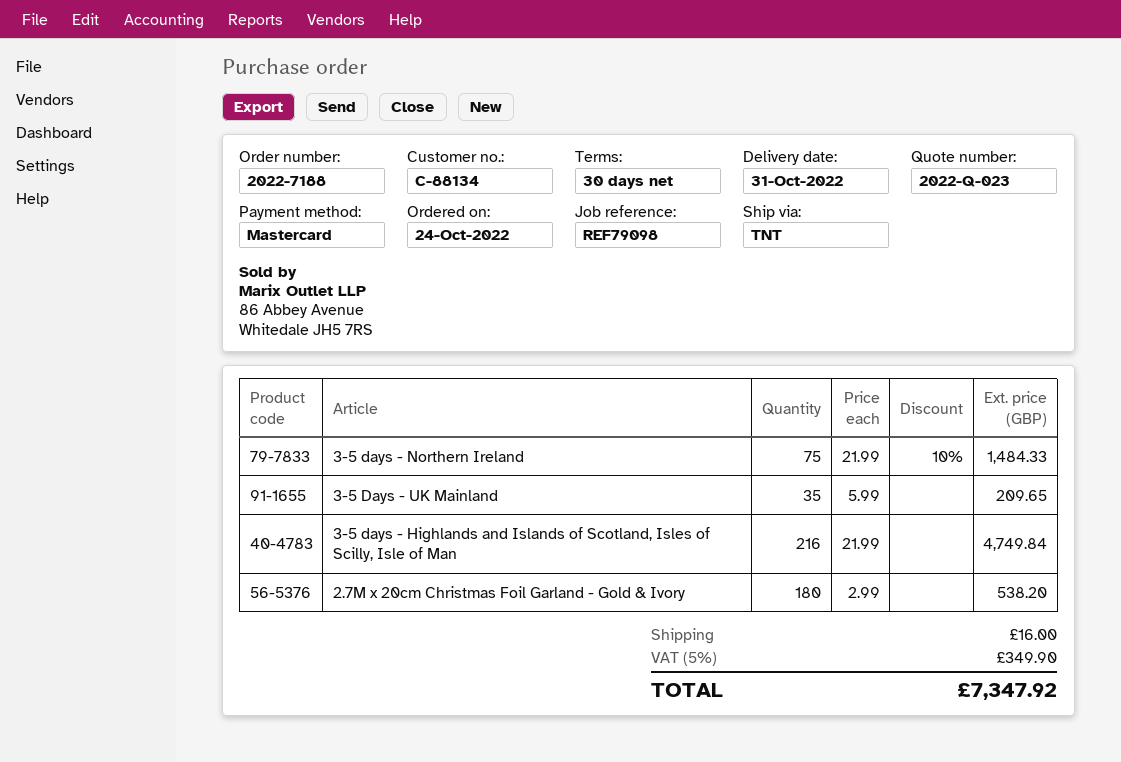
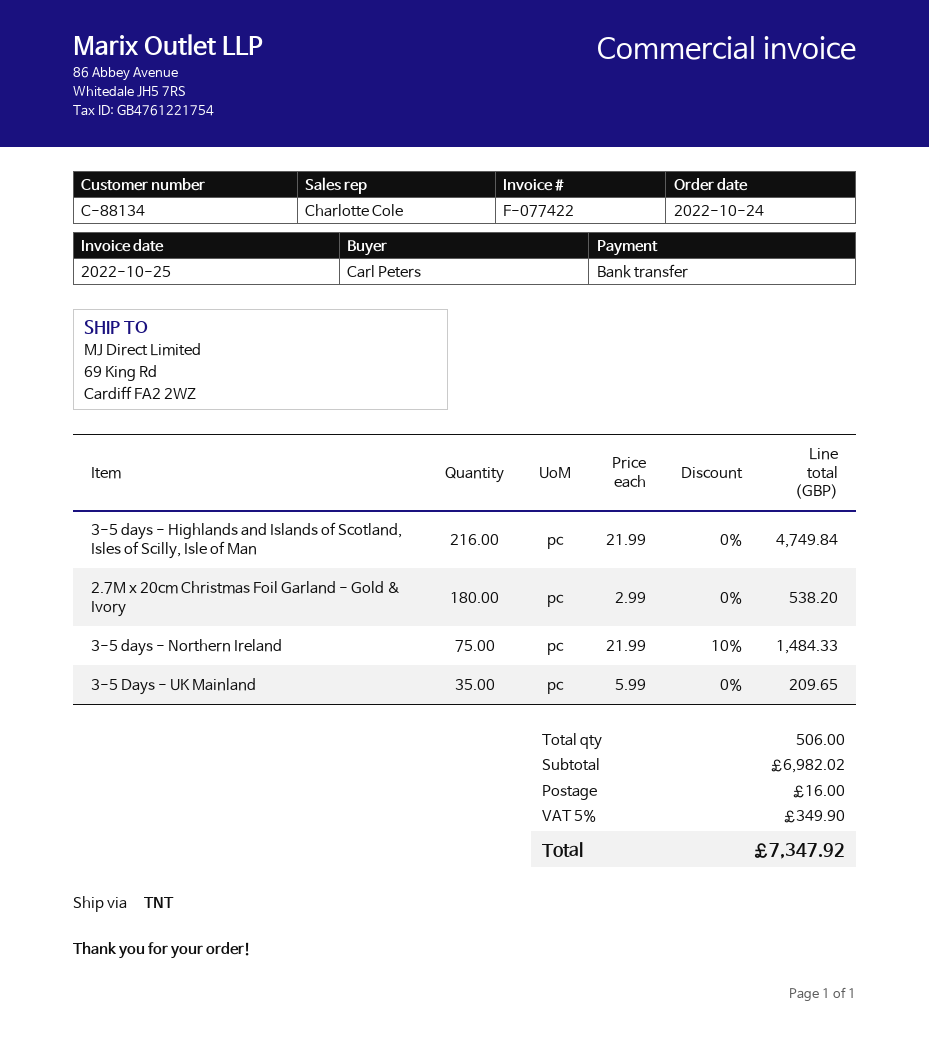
payment method: Mastercard -> bank transfer

